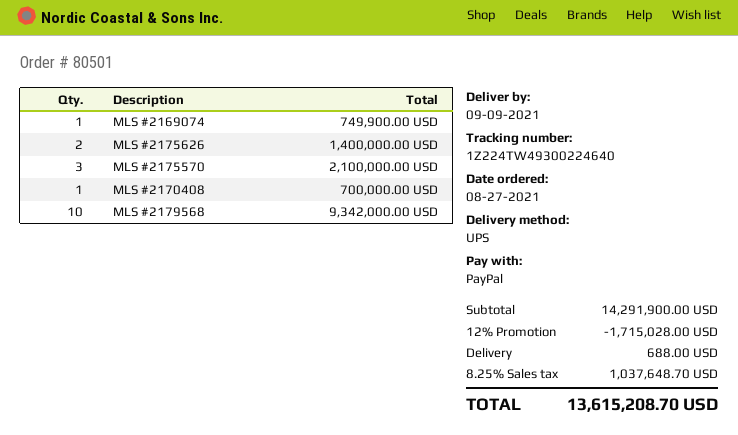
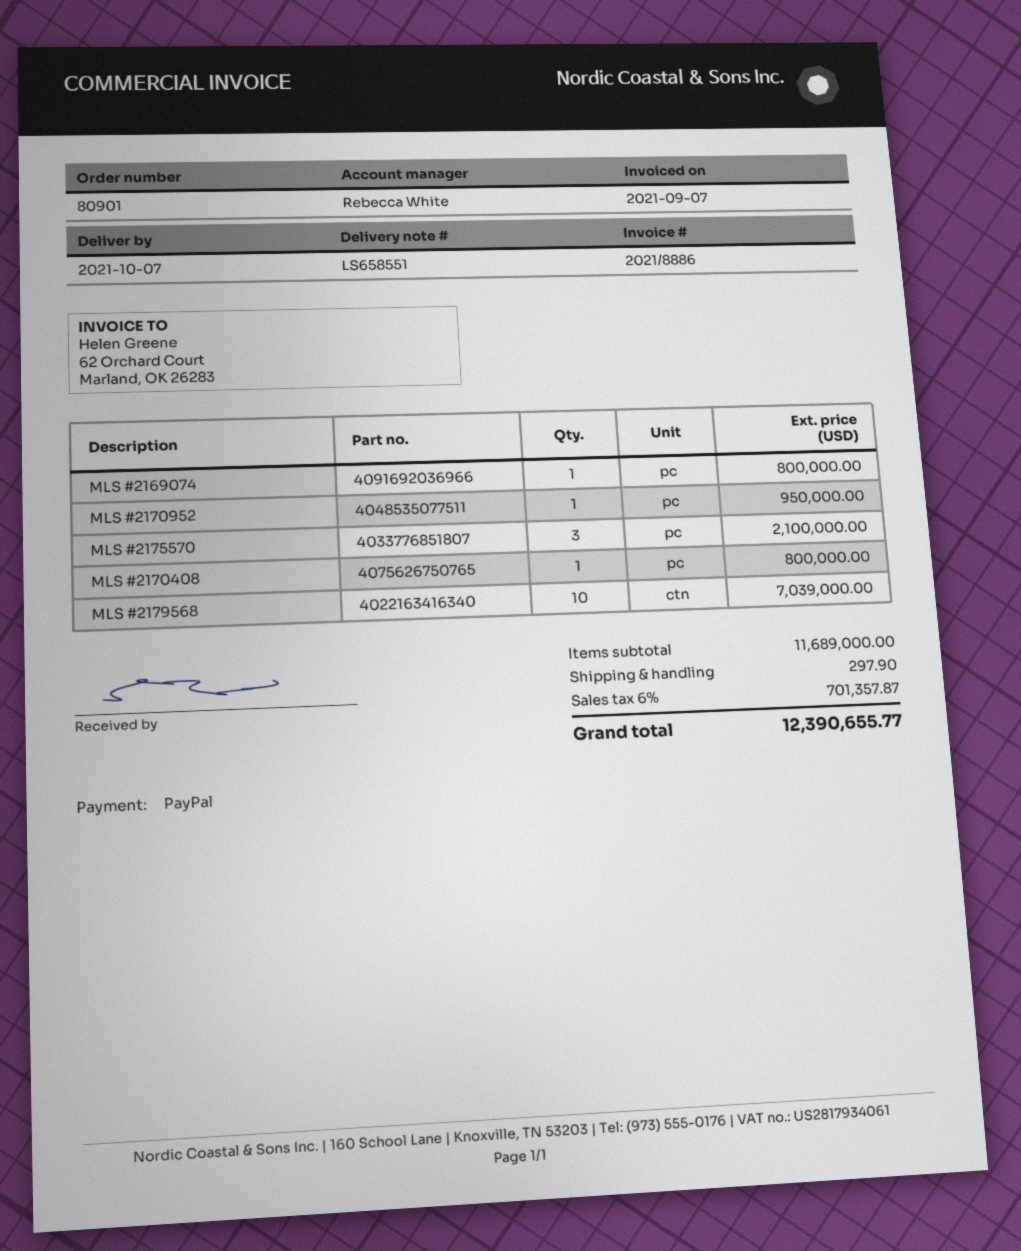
order number: 80501 -> 80901
delivery date: 2021-09-09 -> 2021-10-07
MLS #2169074: 1 for 749900.00 -> 1 for 800000.00
MLS #2175626: 2 for 1400000.00 -> none
MLS #2170408: 1 for 700000.00 -> 1 for 800000.00
MLS #2179568: 10 for 9342000.00 -> 10 for 7039000.00
MLS #2170952: none -> 1 for 950000.00
subtotal: 14291900.00 -> 11689000.00
discount: 12% = 1715028.00 -> none
shipping: 688.00 -> 297.90
tax: 8.25% = 1037648.70 -> 6% = 701357.87
total: 13615208.70 -> 12390655.77

